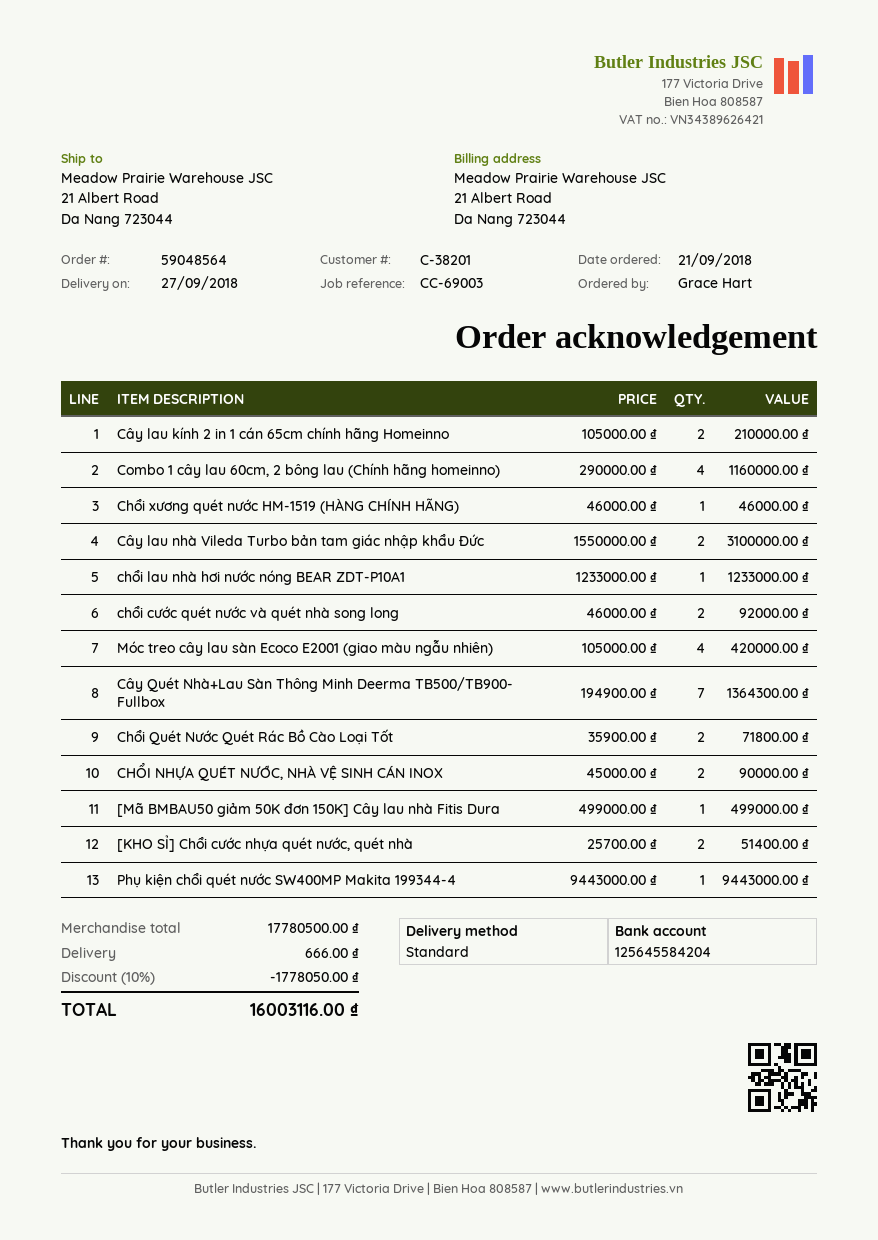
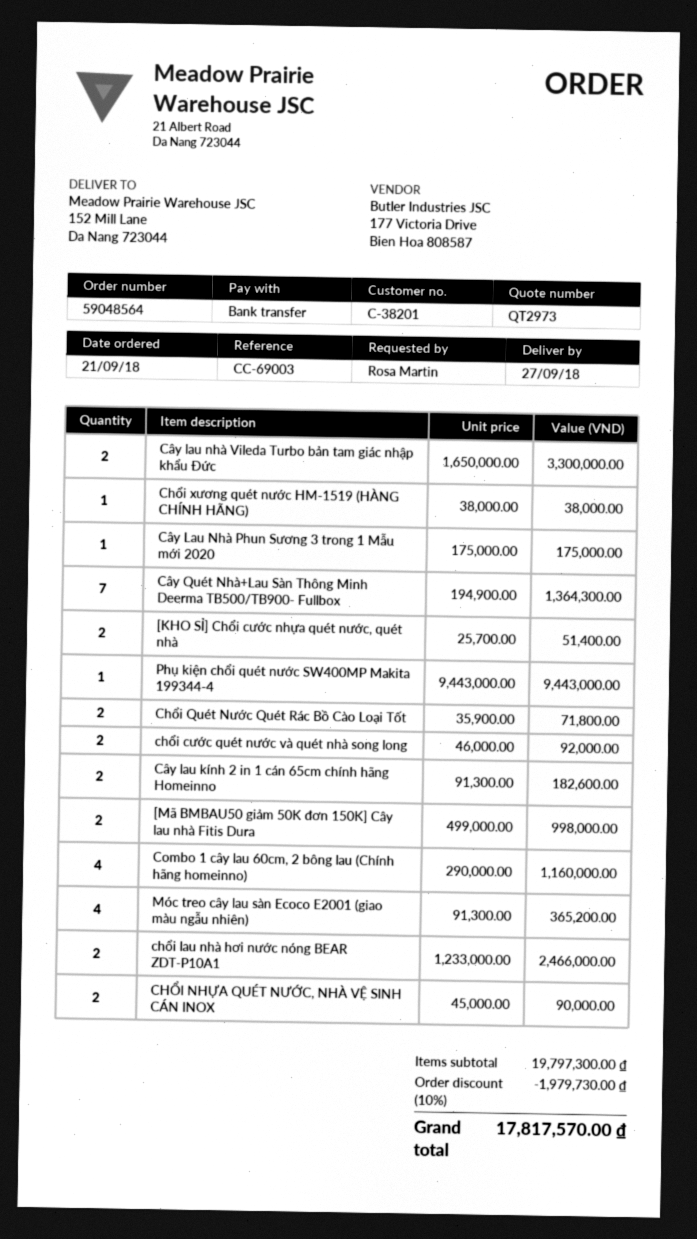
ordered by: Grace Hart -> Rosa Martin
ship to: 21 Albert Road, Da Nang 723044 -> 152 Mill Lane, Da Nang 723044
Cây lau kính 2 in 1 cán 65cm chính hãng Homeinno: 2 x 105000.00 = 210000.00 -> 2 x 91300.00 = 182600.00
Chổi xương quét nước HM-1519 (HÀNG CHÍNH HÃNG): 1 x 46000.00 = 46000.00 -> 1 x 38000.00 = 38000.00
Cây lau nhà Vileda Turbo bản tam giác nhập khẩu Đức: 2 x 1550000.00 = 3100000.00 -> 2 x 1650000.00 = 3300000.00
chổi lau nhà hơi nước nóng BEAR ZDT-P10A1: 1 x 1233000.00 = 1233000.00 -> 2 x 1233000.00 = 2466000.00
Móc treo cây lau sàn Ecoco E2001 (giao màu ngẫu nhiên): 4 x 105000.00 = 420000.00 -> 4 x 91300.00 = 365200.00
[Mã BMBAU50 giảm 50K đơn 150K] Cây lau nhà Fitis Dura: 1 x 499000.00 = 499000.00 -> 2 x 499000.00 = 998000.00
Cây Lau Nhà Phun Sương 3 trong 1 Mẫu mới 2020: none -> 1 x 175000.00 = 175000.00
subtotal: 17780500.00 -> 19797300.00
discount: 10% = 1778050.00 -> 10% = 1979730.00
shipping: 666.00 -> none
total: 16003116.00 -> 17817570.00

